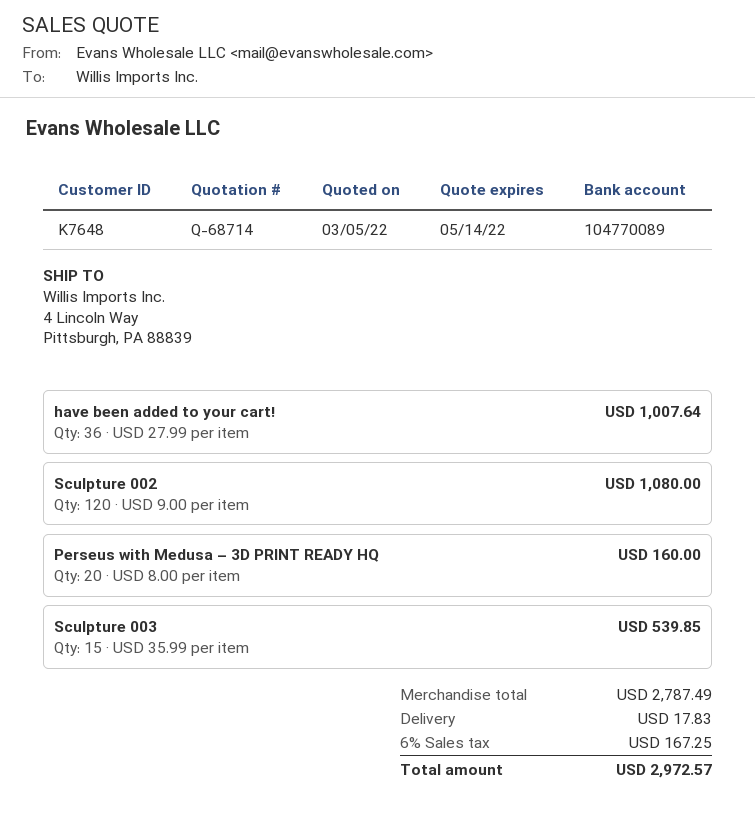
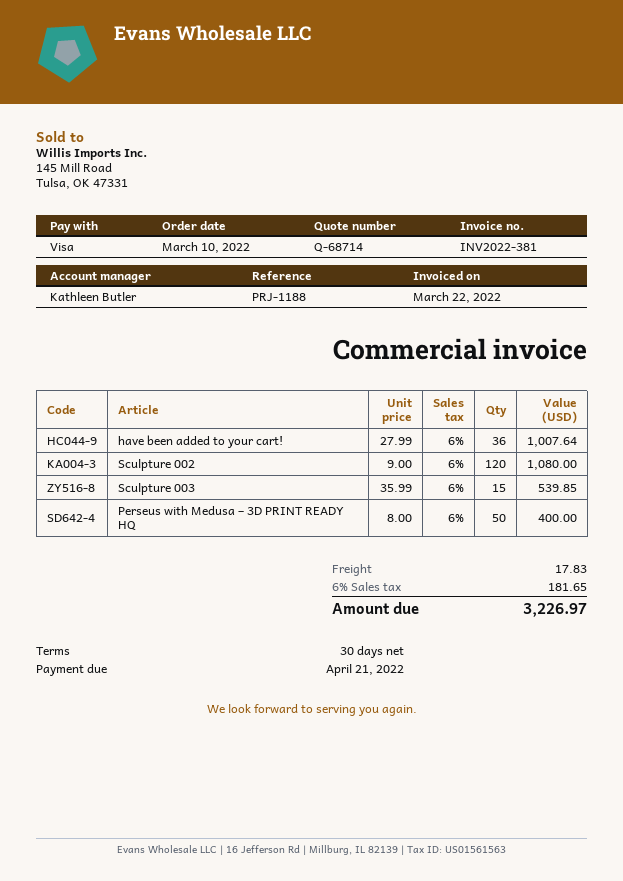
Perseus with Medusa – 3D PRINT READY HQ: 20 x 8.00 = 160.00 -> 50 x 8.00 = 400.00
tax: 6% = 167.25 -> 6% = 181.65
total: 2972.57 -> 3226.97

